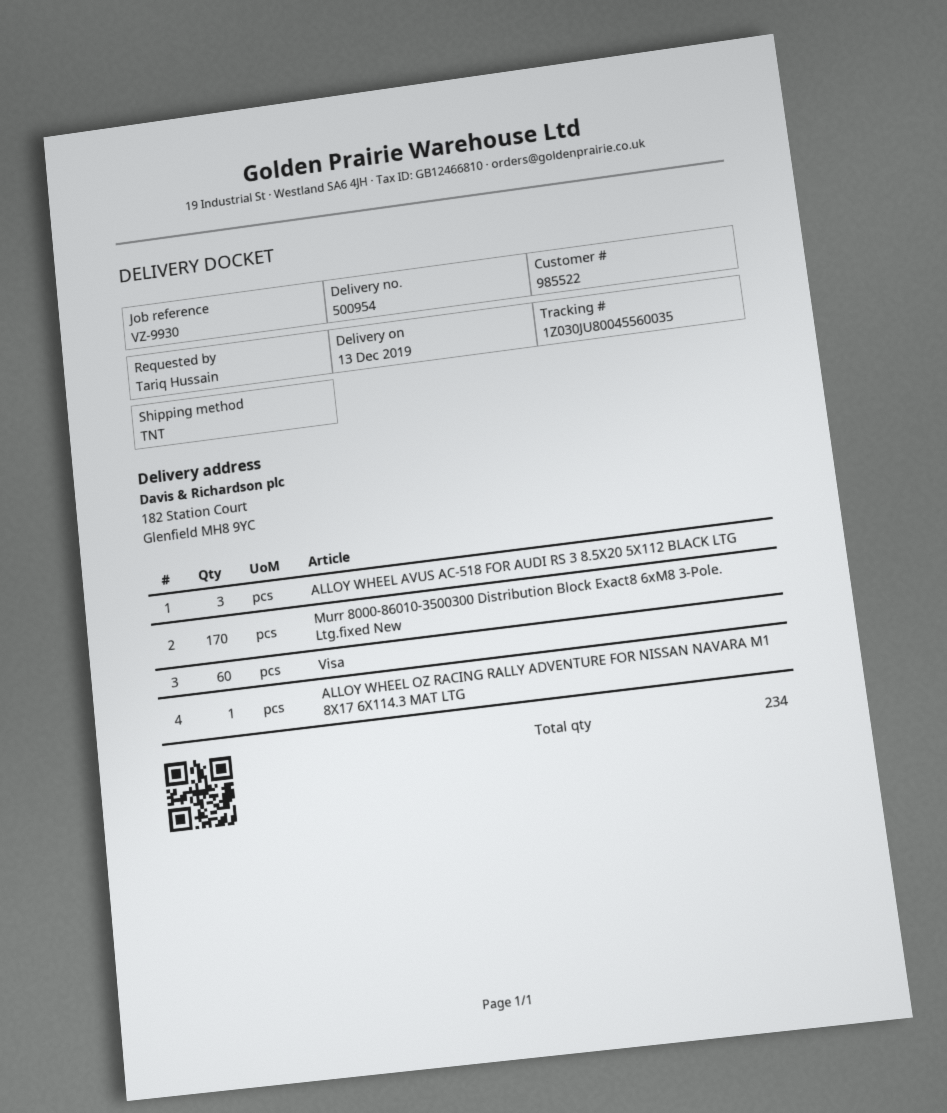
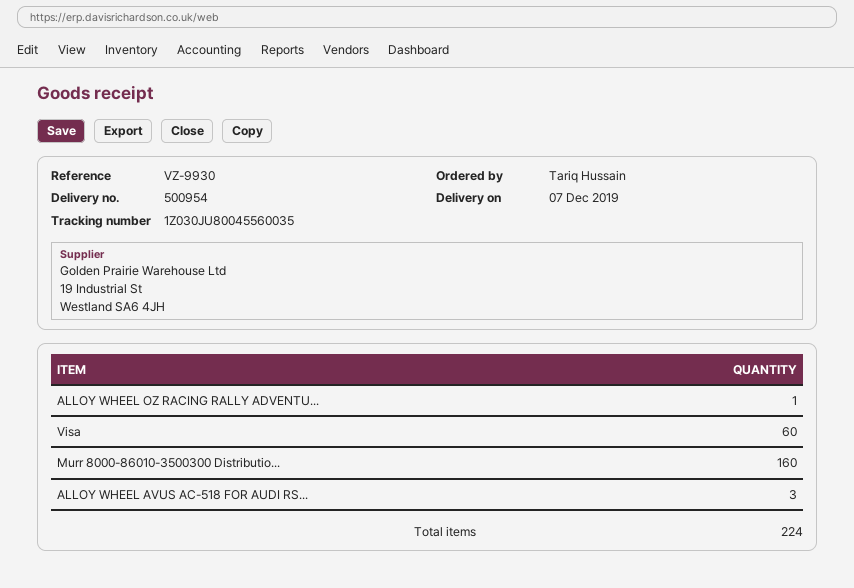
delivery date: 2019-12-13 -> 2019-12-07
Murr 8000-86010-3500300 Distribution Block Exact8 6xM8 3-Pole. Ltg.fixed New: 170 -> 160
total quantity: 234 -> 224

